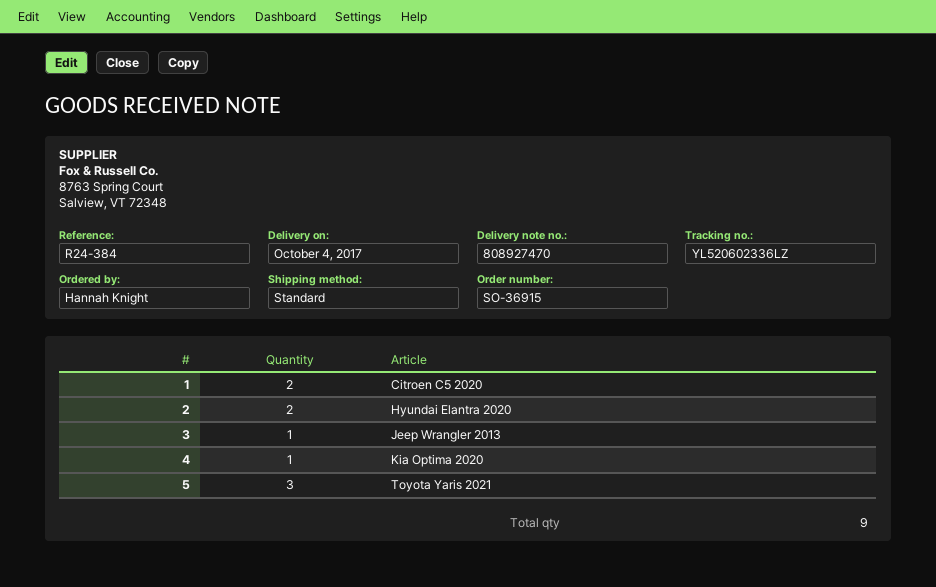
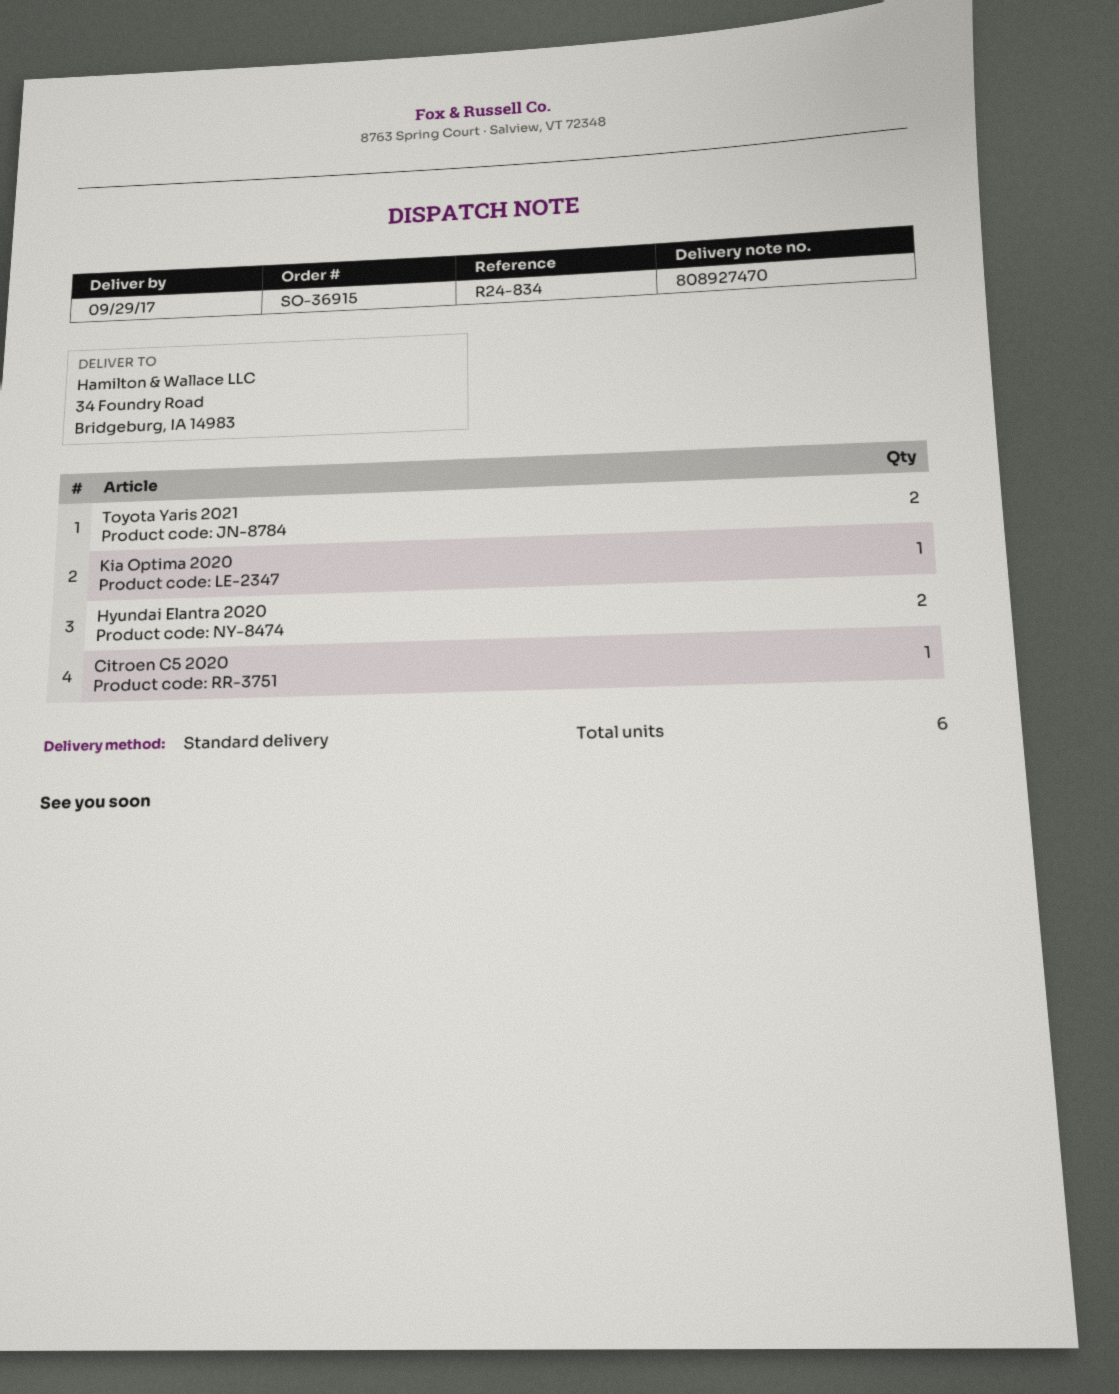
delivery date: 2017-10-04 -> 2017-09-29
reference: R24-384 -> R24-834
Citroen C5 2020: 2 -> 1
Jeep Wrangler 2013: 1 -> none
Toyota Yaris 2021: 3 -> 2
total quantity: 9 -> 6

